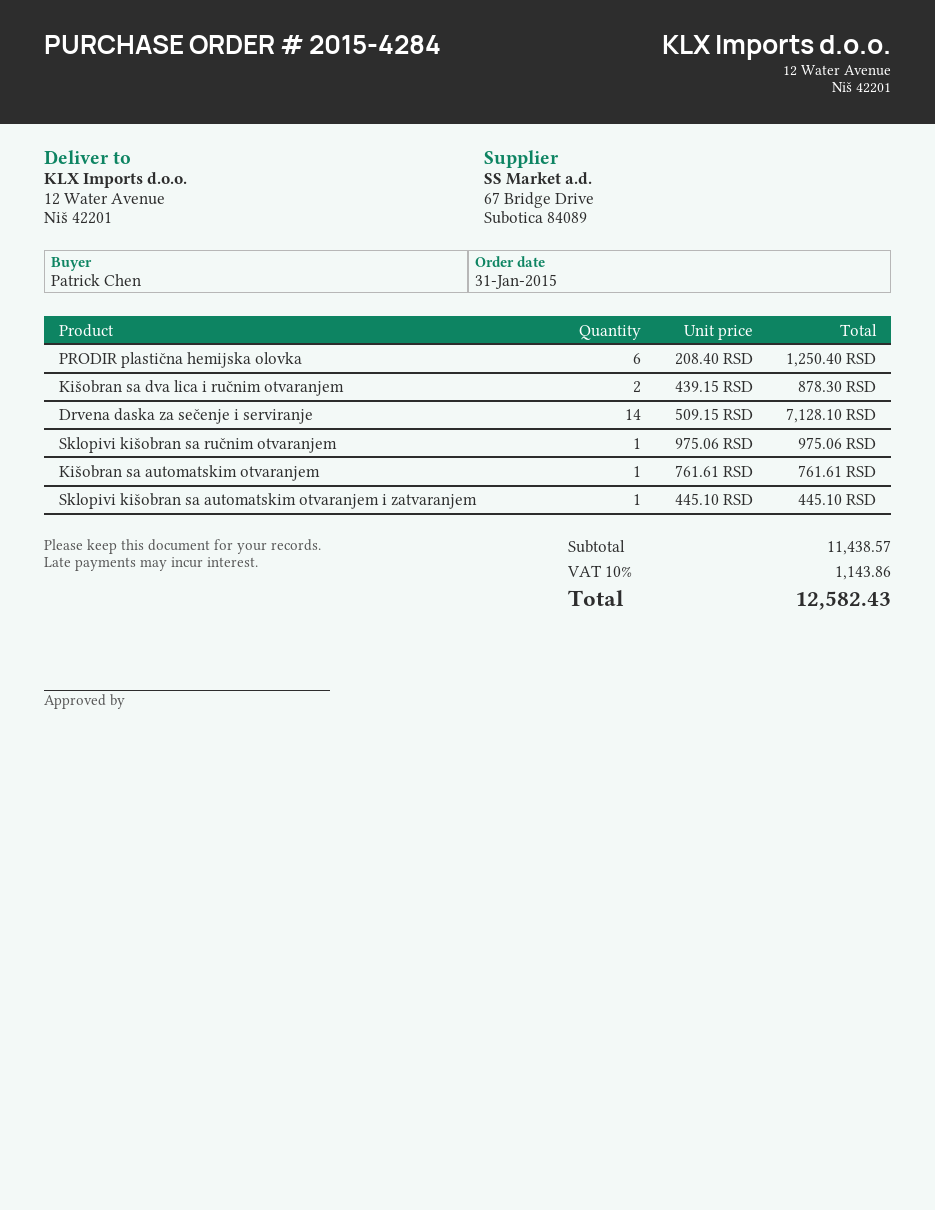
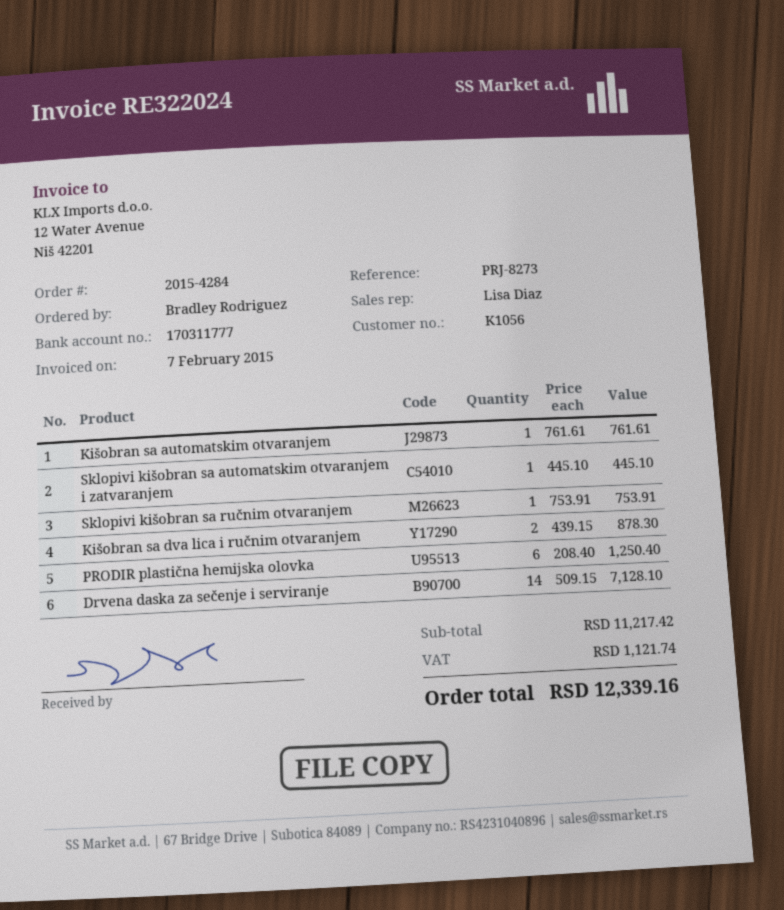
ordered by: Patrick Chen -> Bradley Rodriguez
Sklopivi kišobran sa ručnim otvaranjem: 1 x 975.06 = 975.06 -> 1 x 753.91 = 753.91
subtotal: 11438.57 -> 11217.42
tax: 1143.86 -> 1121.74
total: 12582.43 -> 12339.16

